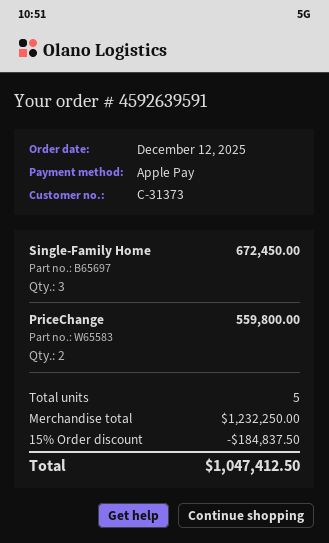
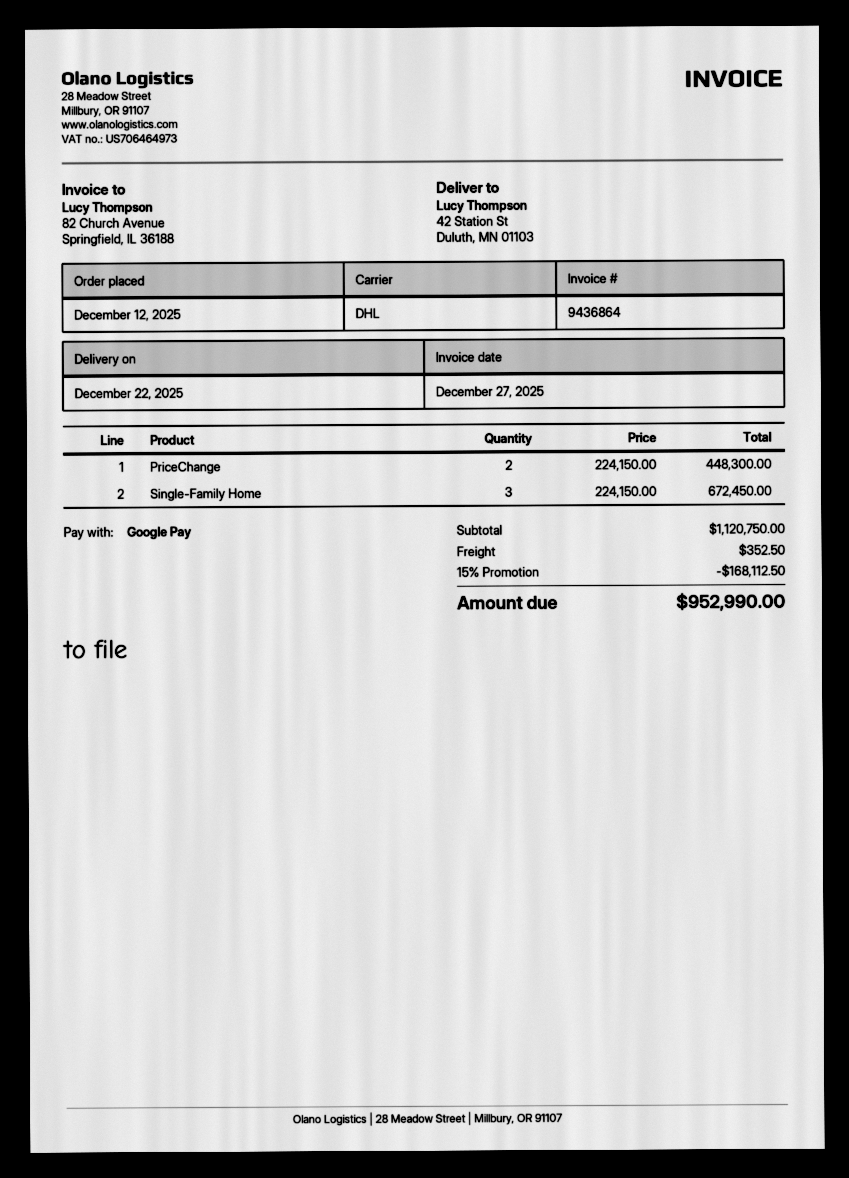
payment method: Apple Pay -> Google Pay
PriceChange: 2 for 559800.00 -> 2 for 448300.00
subtotal: 1232250.00 -> 1120750.00
discount: 15% = 184837.50 -> 15% = 168112.50
shipping: none -> 352.50
total: 1047412.50 -> 952990.00

